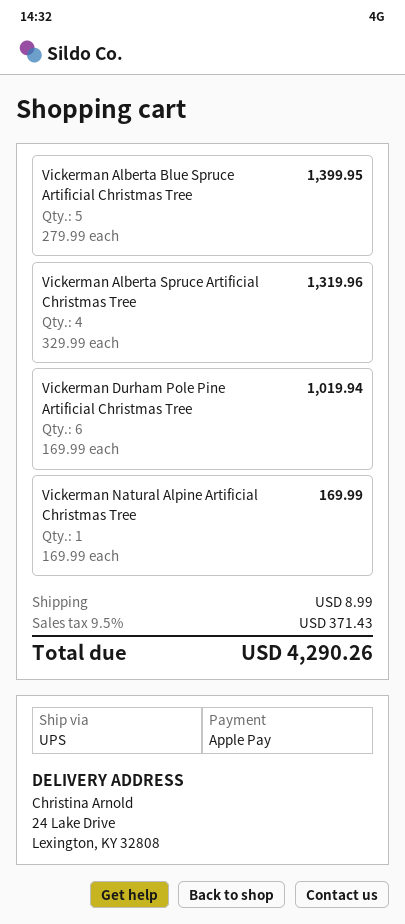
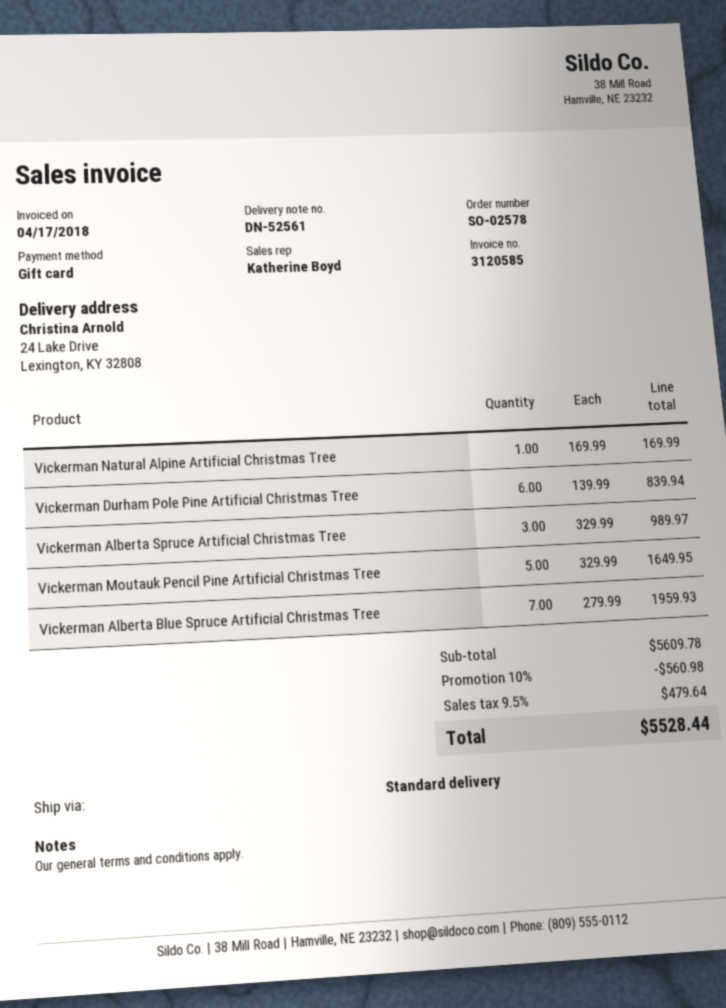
payment method: Apple Pay -> gift card
shipping method: UPS -> standard
Vickerman Alberta Blue Spruce Artificial Christmas Tree: 5 x 279.99 = 1399.95 -> 7 x 279.99 = 1959.93
Vickerman Alberta Spruce Artificial Christmas Tree: 4 x 329.99 = 1319.96 -> 3 x 329.99 = 989.97
Vickerman Durham Pole Pine Artificial Christmas Tree: 6 x 169.99 = 1019.94 -> 6 x 139.99 = 839.94
Vickerman Moutauk Pencil Pine Artificial Christmas Tree: none -> 5 x 329.99 = 1649.95
discount: none -> 10% = 560.98
shipping: 8.99 -> none
tax: 9.5% = 371.43 -> 9.5% = 479.64
total: 4290.26 -> 5528.44

